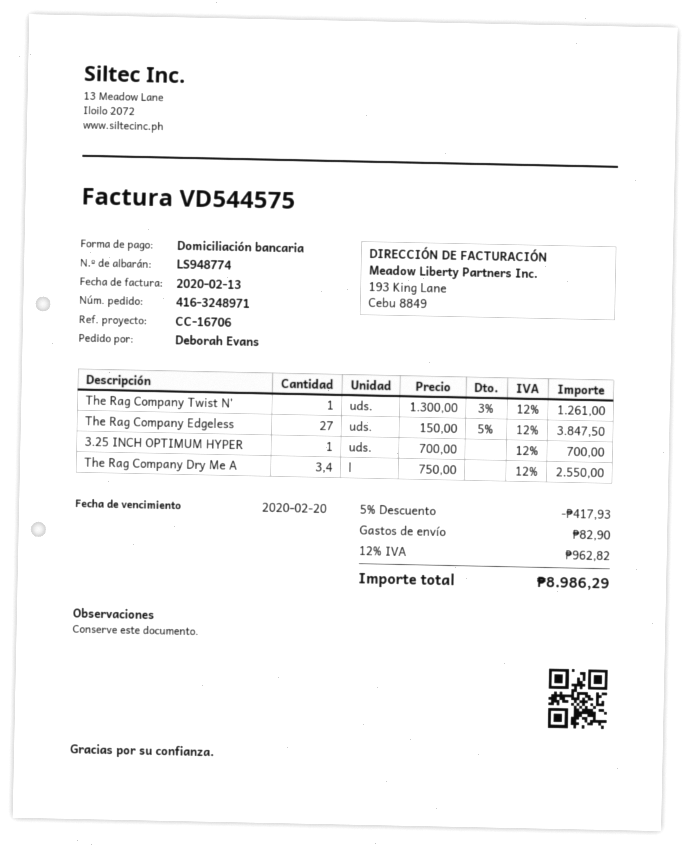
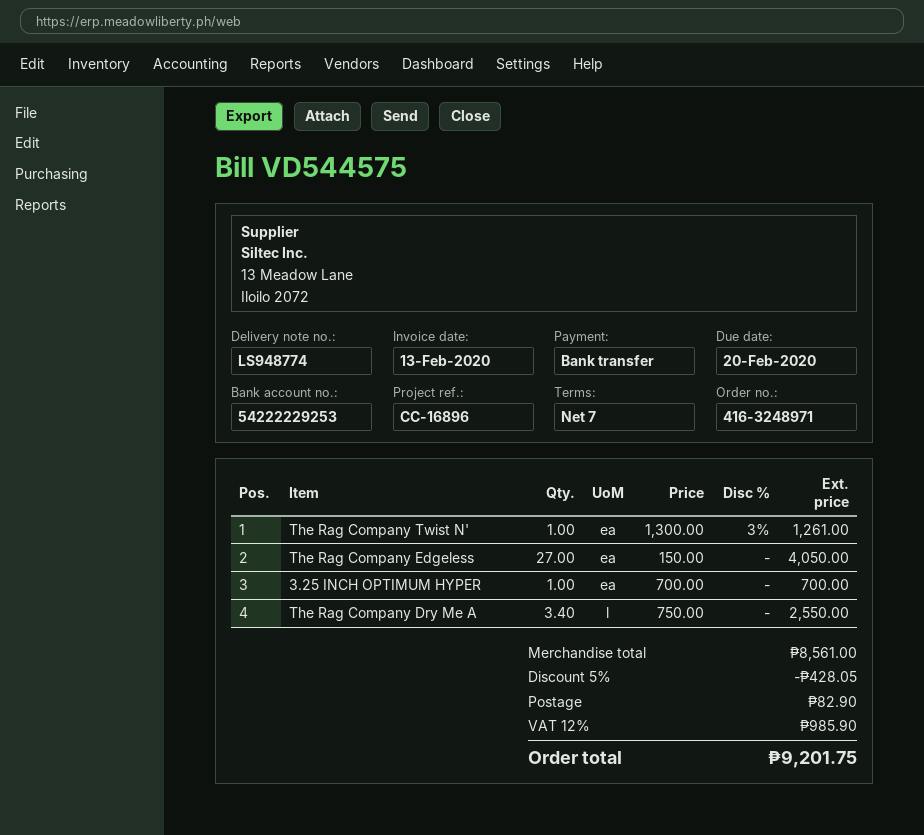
reference: CC-16706 -> CC-16896
payment method: direct debit -> bank transfer
The Rag Company Edgeless: 27 x 150.00 - 5% = 3847.50 -> 27 x 150.00 = 4050.00
discount: 5% = 417.93 -> 5% = 428.05
tax: 12% = 962.82 -> 12% = 985.90
total: 8986.29 -> 9201.75

